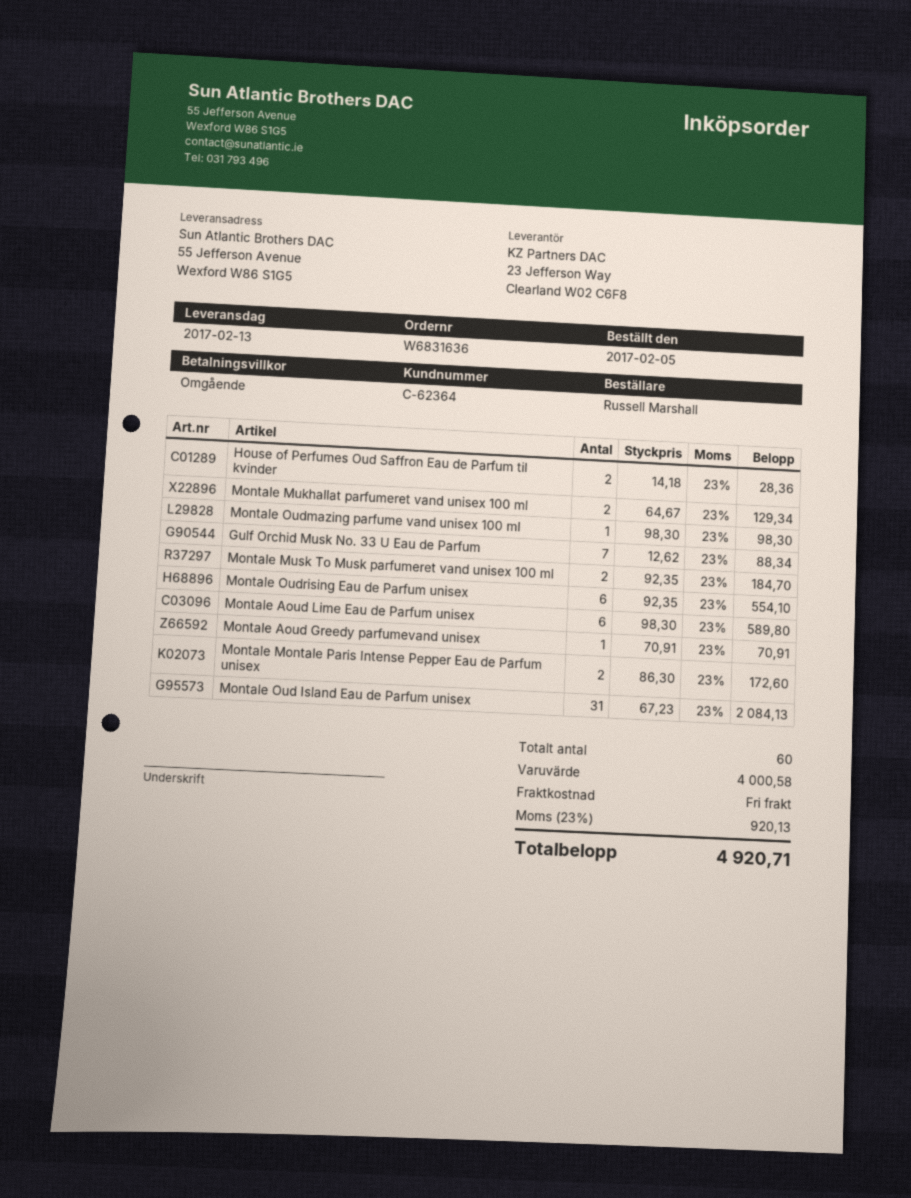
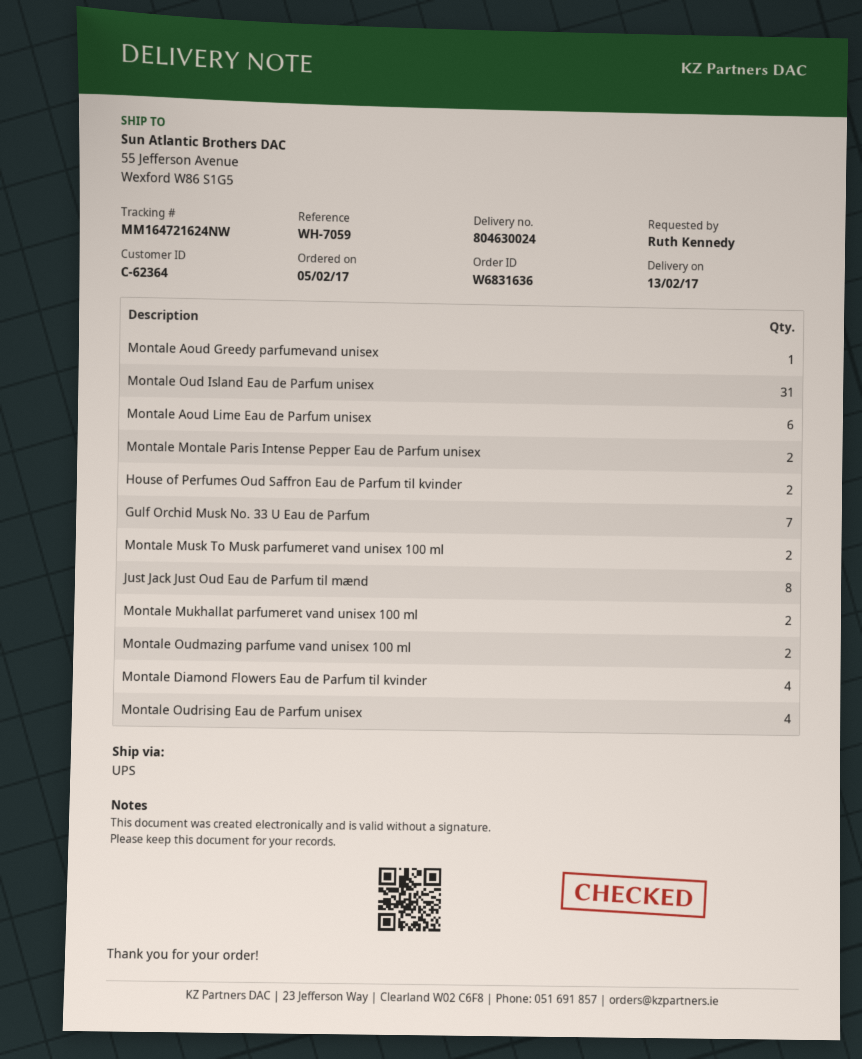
ordered by: Russell Marshall -> Ruth Kennedy
Montale Oudmazing parfume vand unisex 100 ml: 1 -> 2
Montale Oudrising Eau de Parfum unisex: 6 -> 4
Just Jack Just Oud Eau de Parfum til mænd: none -> 8
Montale Diamond Flowers Eau de Parfum til kvinder: none -> 4

